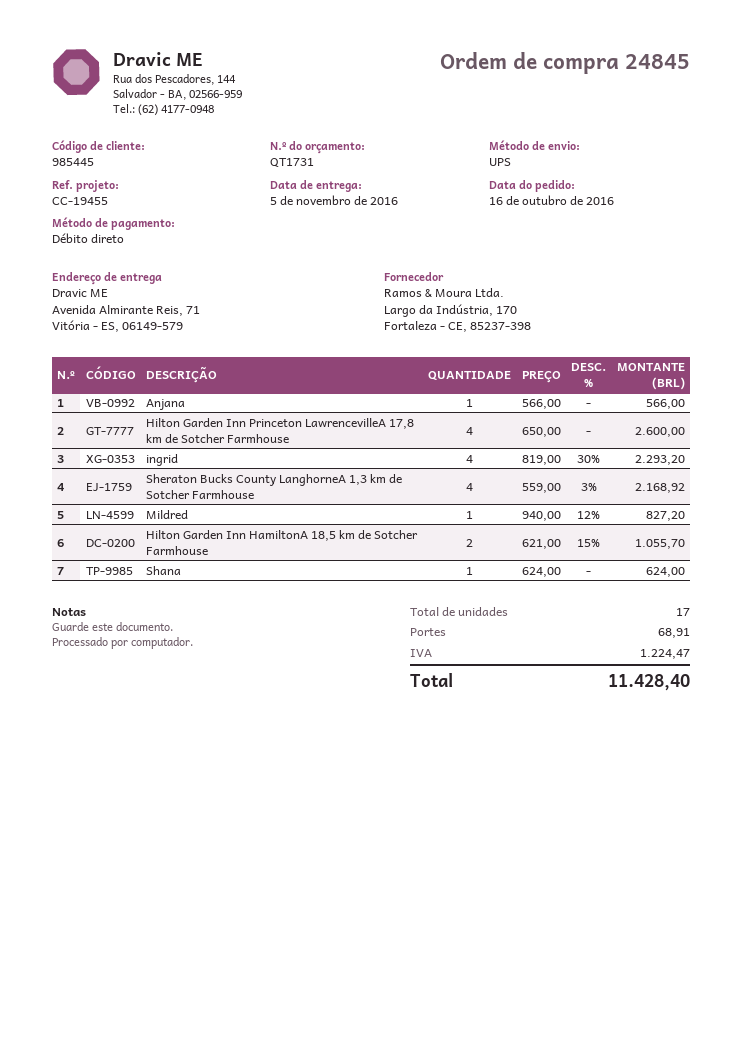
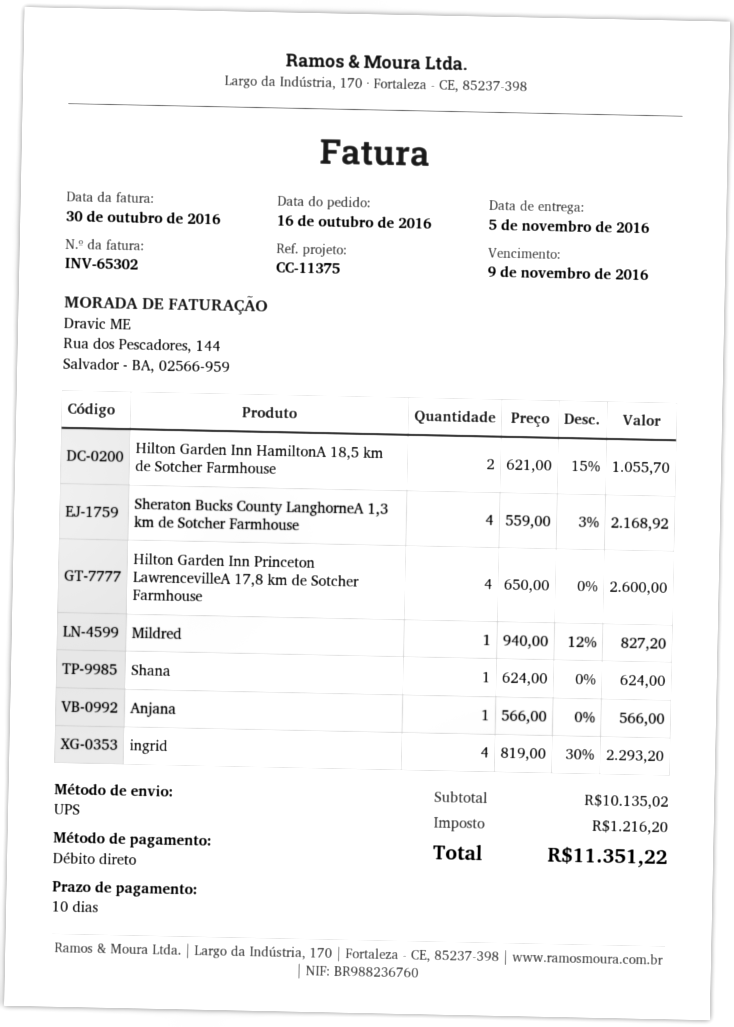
reference: CC-19455 -> CC-11375
shipping: 68.91 -> none
tax: 1224.47 -> 1216.20
total: 11428.40 -> 11351.22

